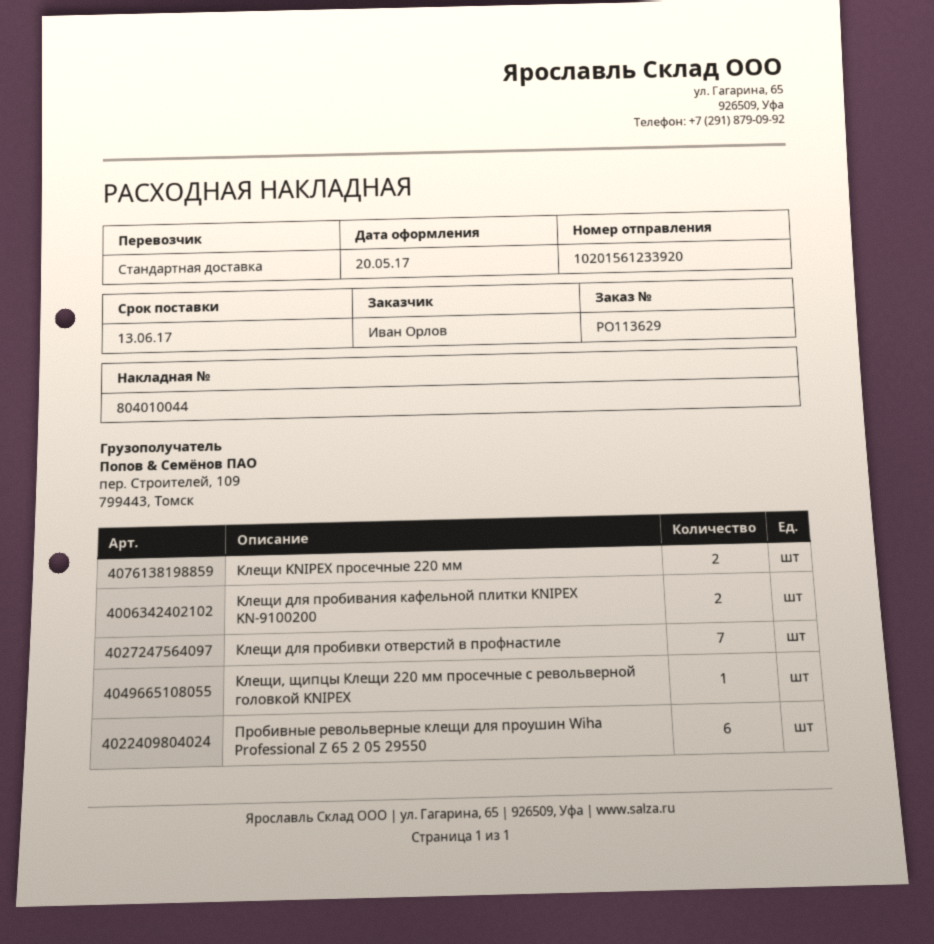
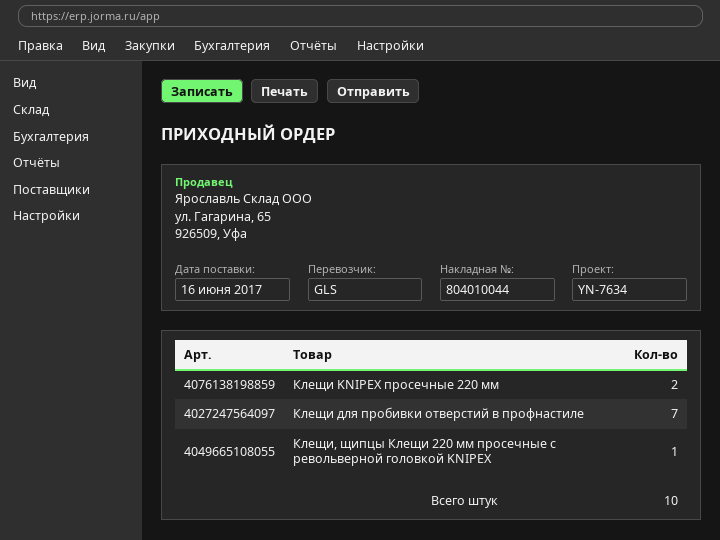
delivery date: 2017-06-13 -> 2017-06-16
shipping method: standard -> GLS
Клещи для пробивания кафельной плитки KNIPEX KN-9100200: 2 -> none
Пробивные револьверные клещи для проушин Wiha Professional Z 65 2 05 29550: 6 -> none

